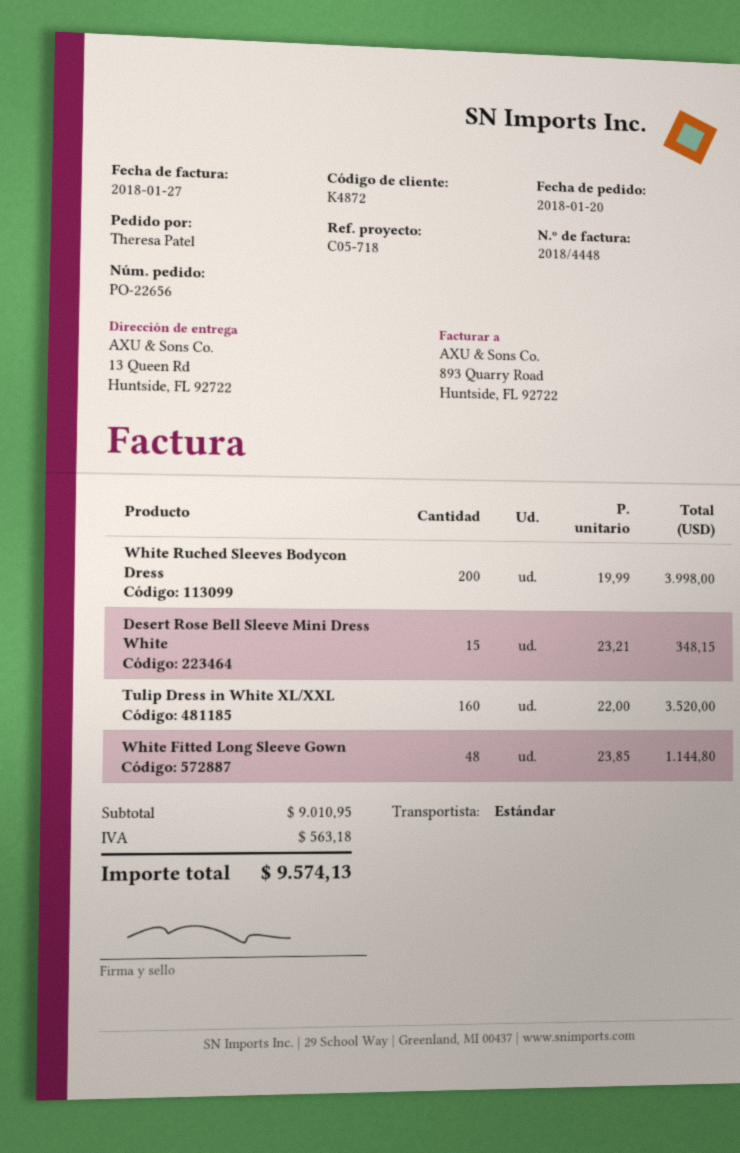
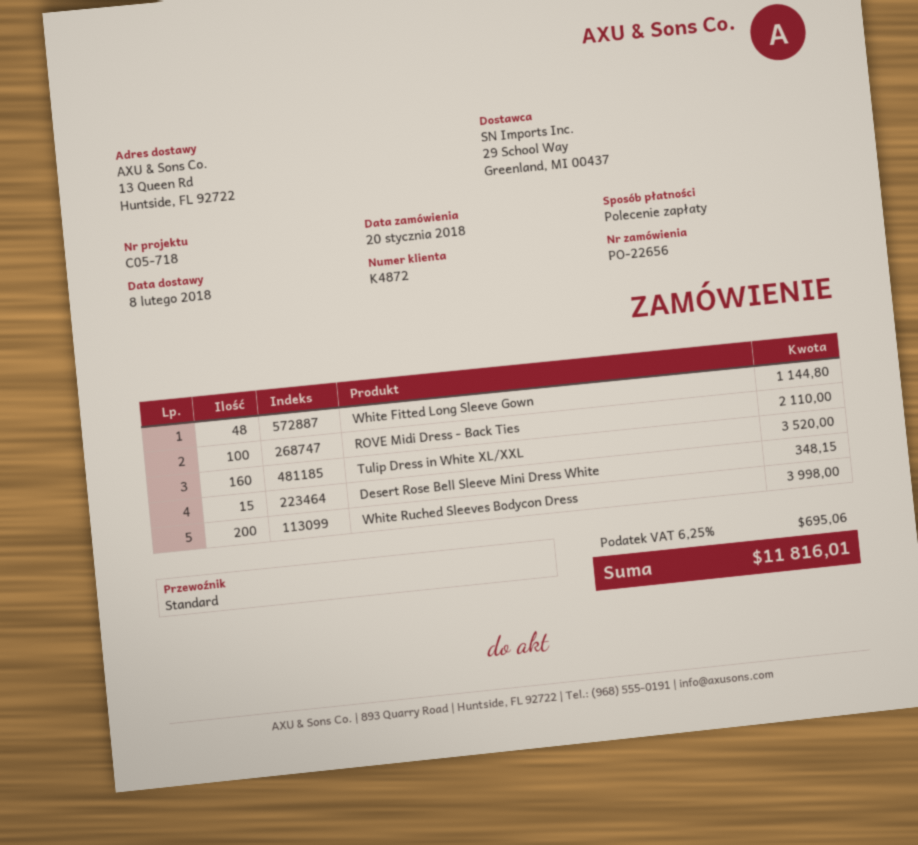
ROVE Midi Dress - Back Ties: none -> 100 for 2110.00
tax: 563.18 -> 695.06
total: 9574.13 -> 11816.01

